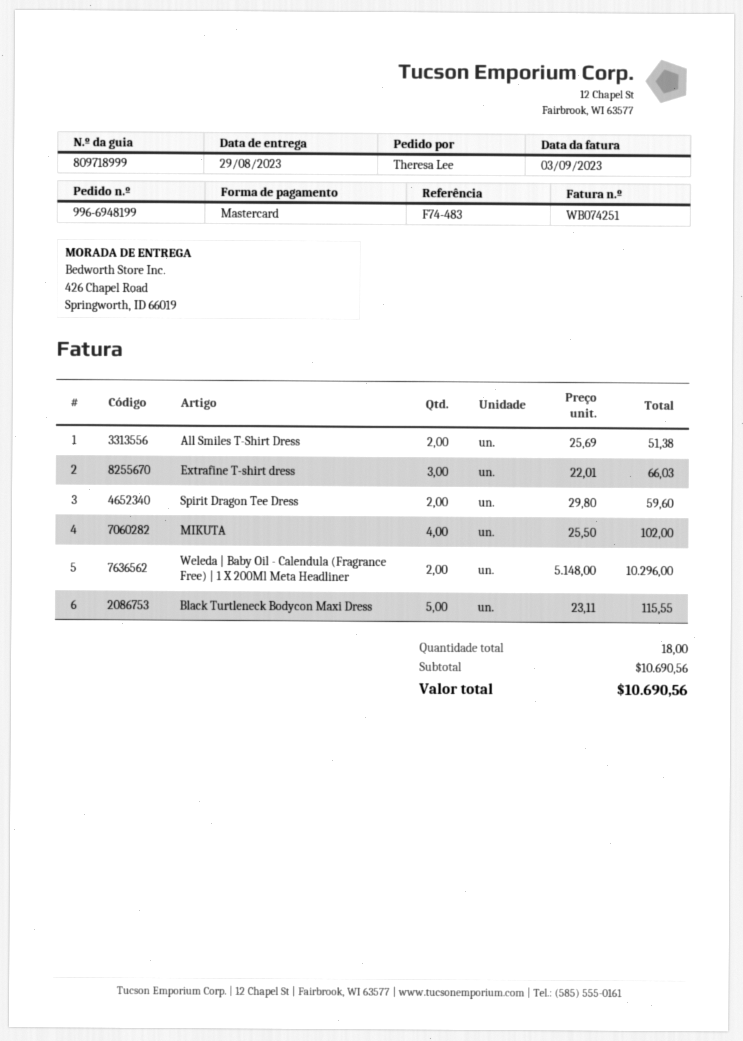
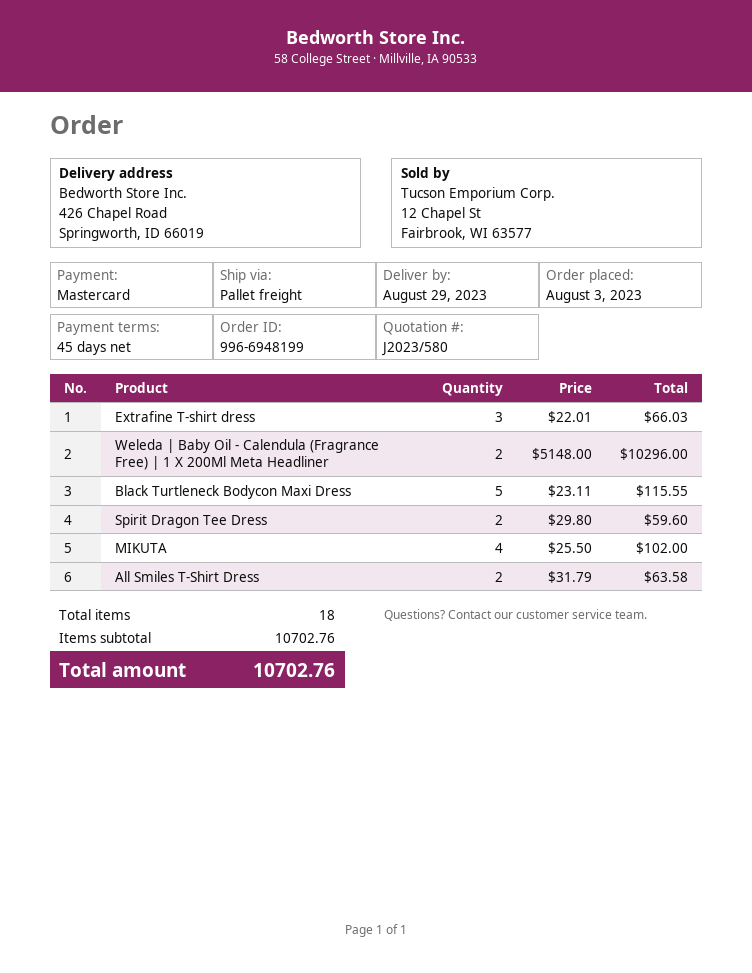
All Smiles T-Shirt Dress: 2 x 25.69 = 51.38 -> 2 x 31.79 = 63.58
subtotal: 10690.56 -> 10702.76
total: 10690.56 -> 10702.76

